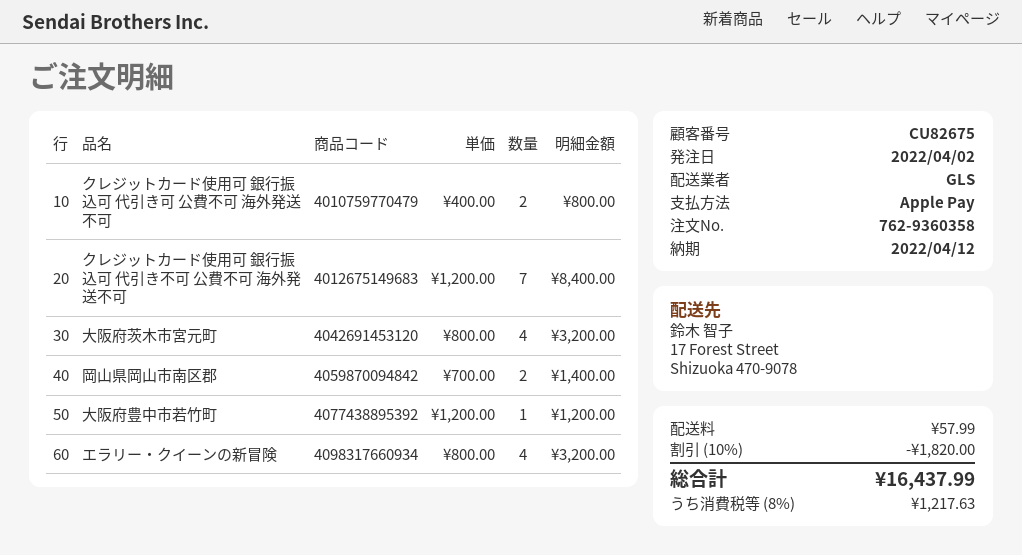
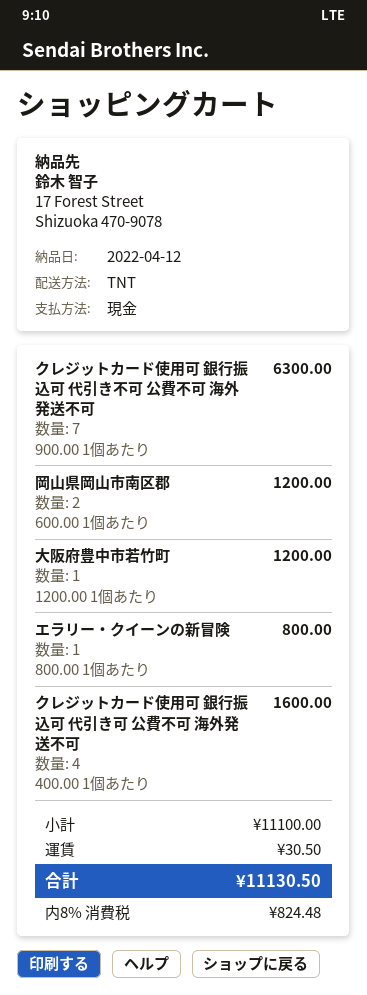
payment method: Apple Pay -> cash
shipping method: GLS -> TNT
クレジットカード使用可 銀行振込可 代引き可 公費不可 海外発送不可: 2 x 400.00 = 800.00 -> 4 x 400.00 = 1600.00
クレジットカード使用可 銀行振込可 代引き不可 公費不可 海外発送不可: 7 x 1200.00 = 8400.00 -> 7 x 900.00 = 6300.00
大阪府茨木市宮元町: 4 x 800.00 = 3200.00 -> none
岡山県岡山市南区郡: 2 x 700.00 = 1400.00 -> 2 x 600.00 = 1200.00
エラリー・クイーンの新冒険: 4 x 800.00 = 3200.00 -> 1 x 800.00 = 800.00
discount: 10% = 1820.00 -> none
shipping: 57.99 -> 30.50
tax: 8% = 1217.63 -> 8% = 824.48
total: 16437.99 -> 11130.50

